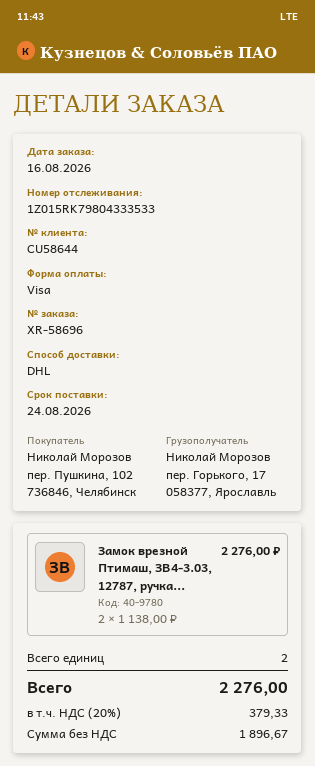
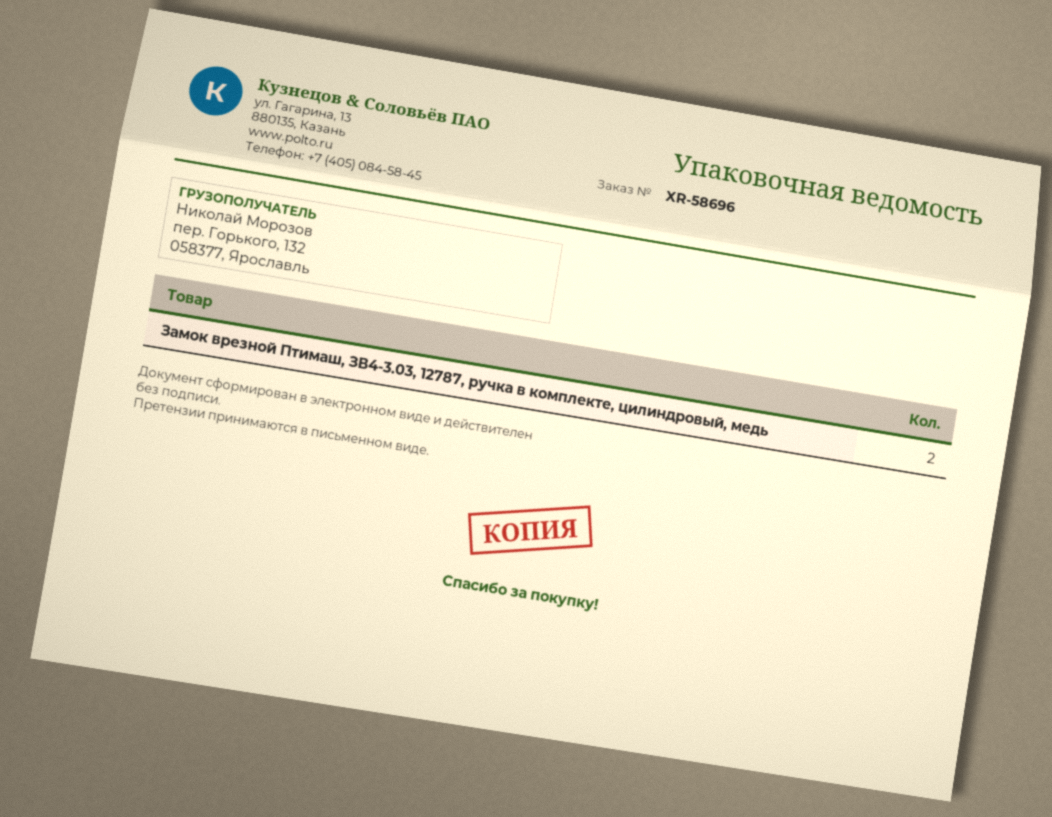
ship to: пер. Горького, 17, 058377, Ярославль -> пер. Горького, 132, 058377, Ярославль

